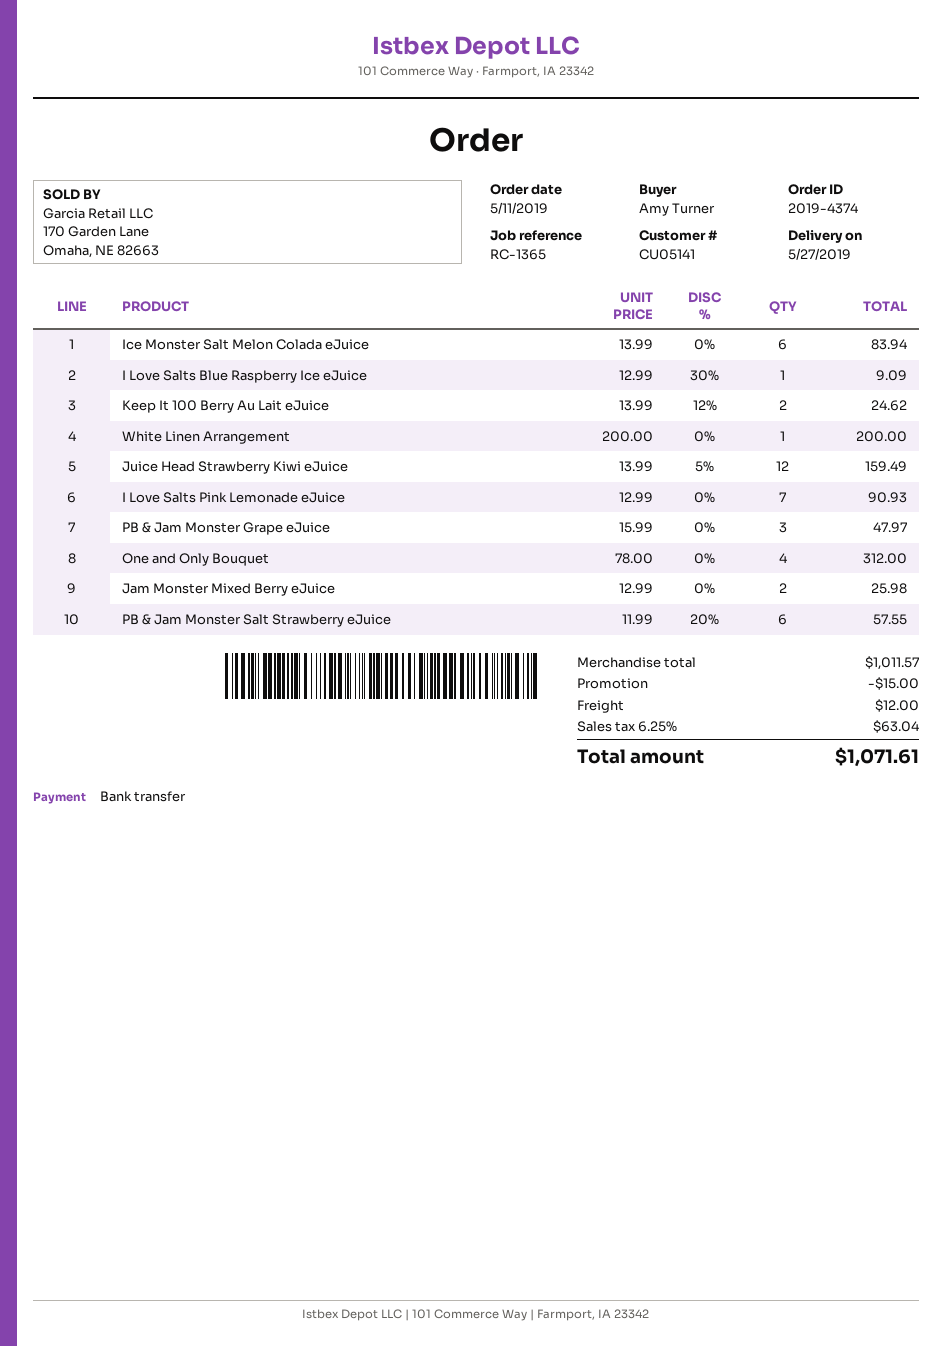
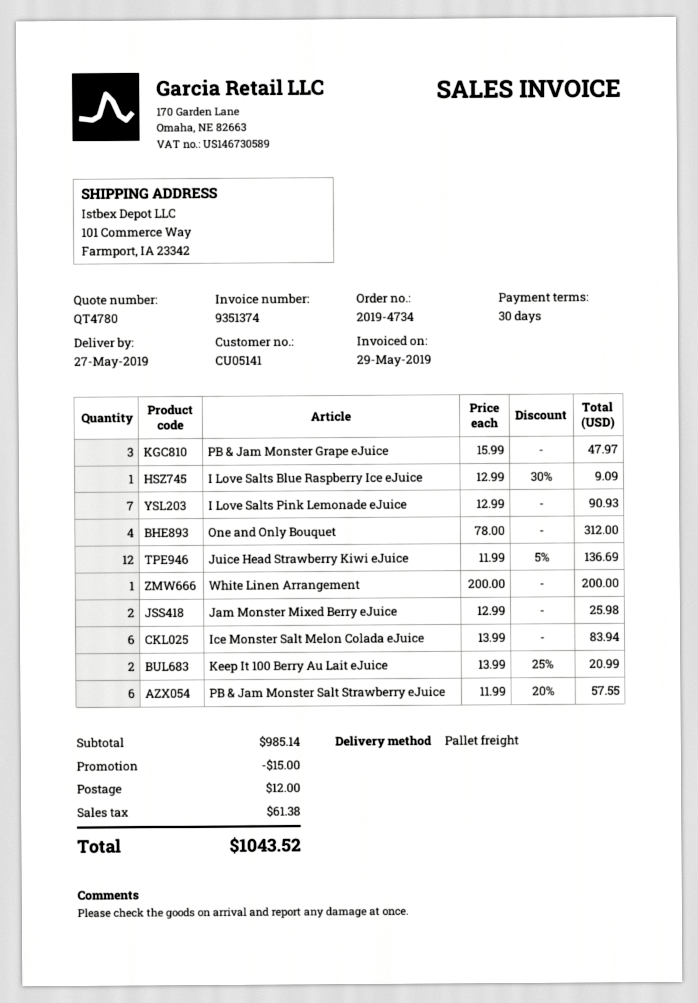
order number: 2019-4374 -> 2019-4734
Keep It 100 Berry Au Lait eJuice: 2 x 13.99 - 12% = 24.62 -> 2 x 13.99 - 25% = 20.99
Juice Head Strawberry Kiwi eJuice: 12 x 13.99 - 5% = 159.49 -> 12 x 11.99 - 5% = 136.69
subtotal: 1011.57 -> 985.14
tax: 63.04 -> 61.38
total: 1071.61 -> 1043.52

